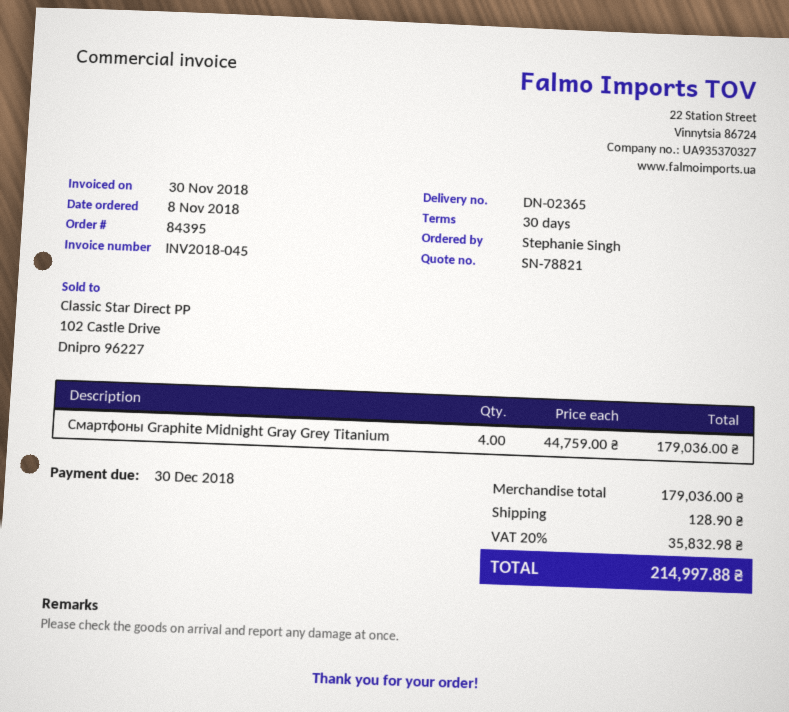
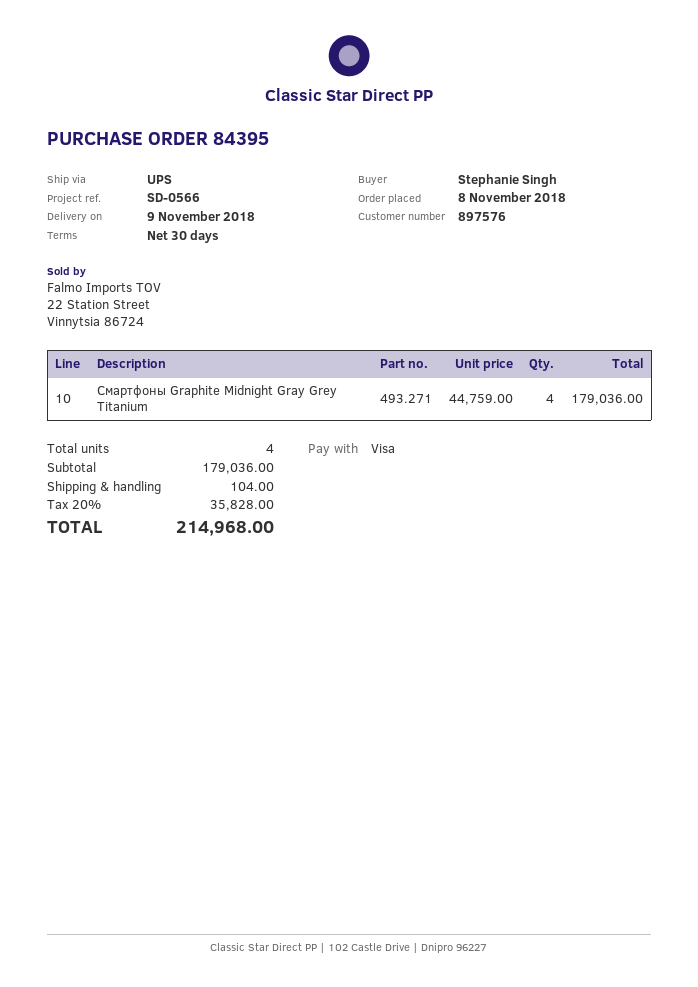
shipping: 128.90 -> 104.00
tax: 20% = 35832.98 -> 20% = 35828.00
total: 214997.88 -> 214968.00

